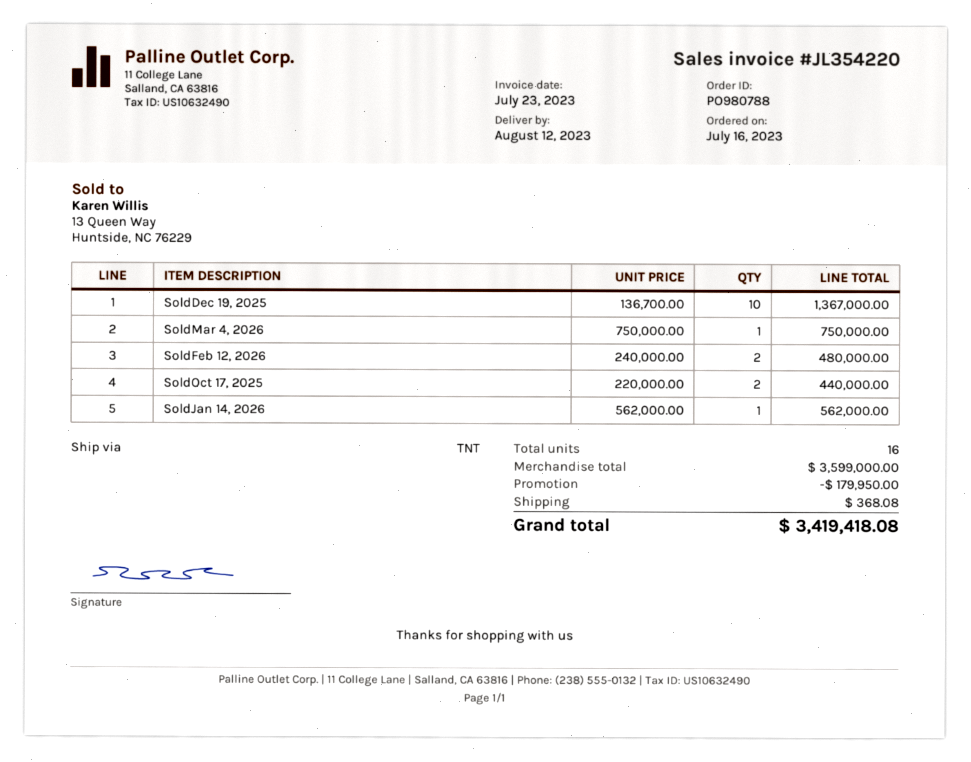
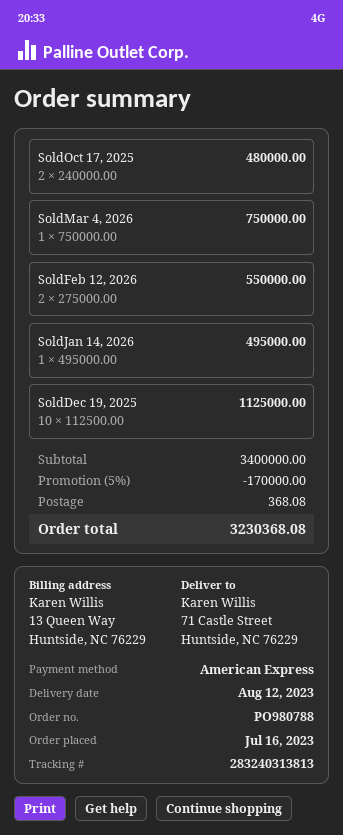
SoldDec 19, 2025: 10 x 136700.00 = 1367000.00 -> 10 x 112500.00 = 1125000.00
SoldFeb 12, 2026: 2 x 240000.00 = 480000.00 -> 2 x 275000.00 = 550000.00
SoldOct 17, 2025: 2 x 220000.00 = 440000.00 -> 2 x 240000.00 = 480000.00
SoldJan 14, 2026: 1 x 562000.00 = 562000.00 -> 1 x 495000.00 = 495000.00
subtotal: 3599000.00 -> 3400000.00
discount: 179950.00 -> 170000.00
total: 3419418.08 -> 3230368.08

